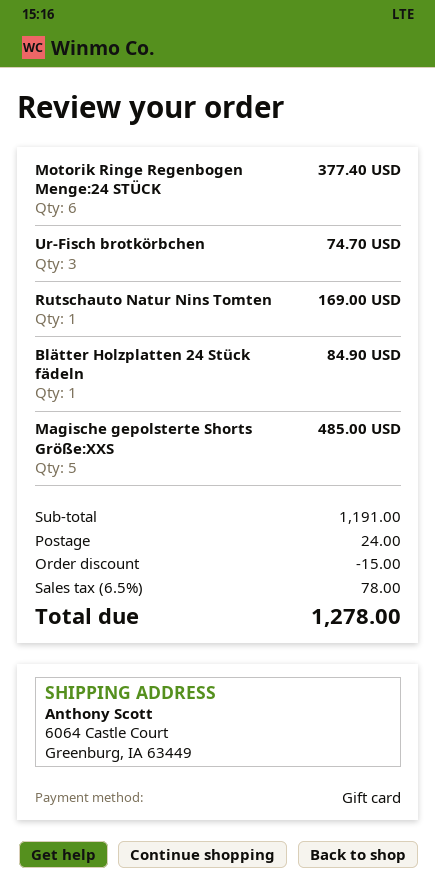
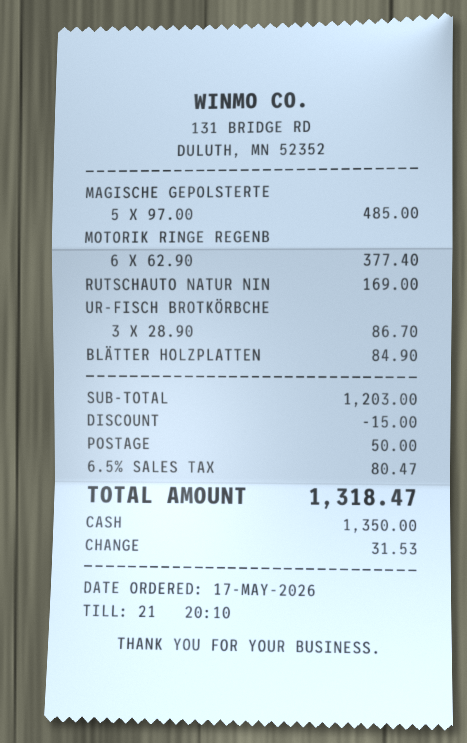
payment method: gift card -> cash
Ur-Fisch brotkörbchen: 3 for 74.70 -> 3 for 86.70
subtotal: 1191.00 -> 1203.00
shipping: 24.00 -> 50.00
tax: 6.5% = 78.00 -> 6.5% = 80.47
total: 1278.00 -> 1318.47

